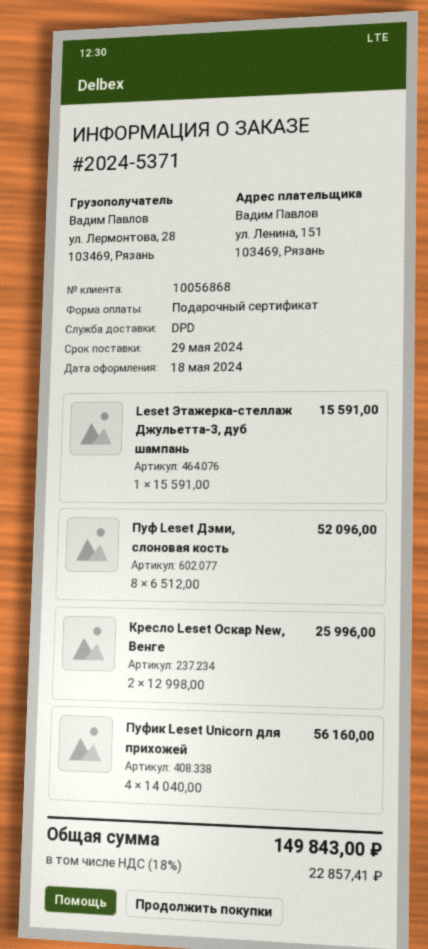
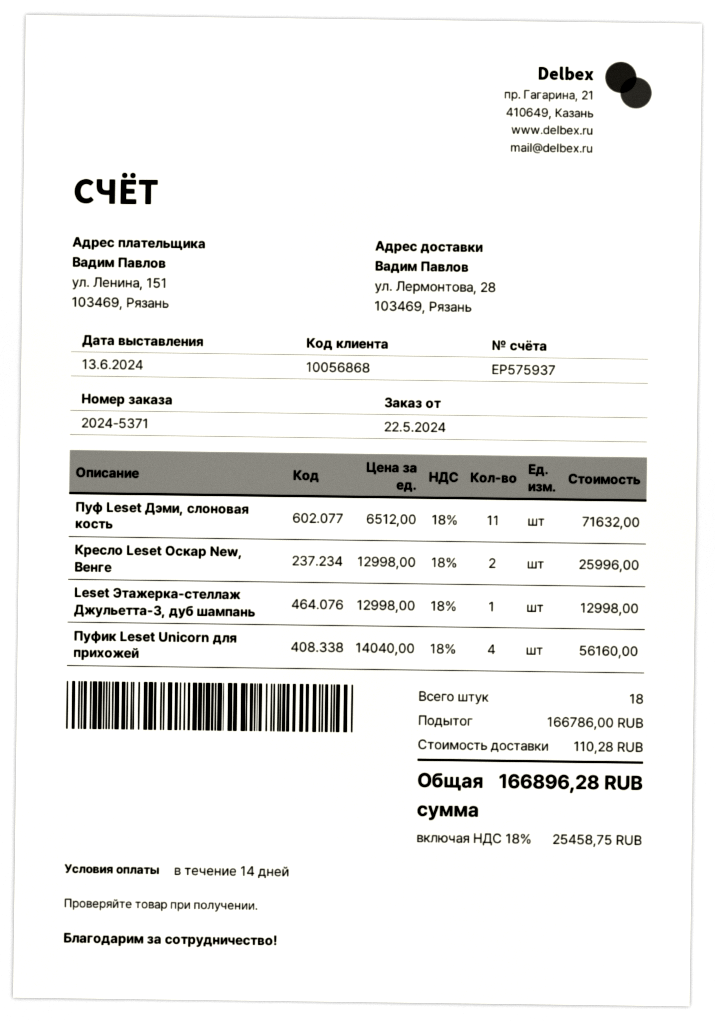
order date: 2024-05-18 -> 2024-05-22
Leset Этажерка-стеллаж Джульетта-3, дуб шампань: 1 x 15591.00 = 15591.00 -> 1 x 12998.00 = 12998.00
Пуф Leset Дэми, слоновая кость: 8 x 6512.00 = 52096.00 -> 11 x 6512.00 = 71632.00
shipping: none -> 110.28
tax: 18% = 22857.41 -> 18% = 25458.75
total: 149843.00 -> 166896.28

